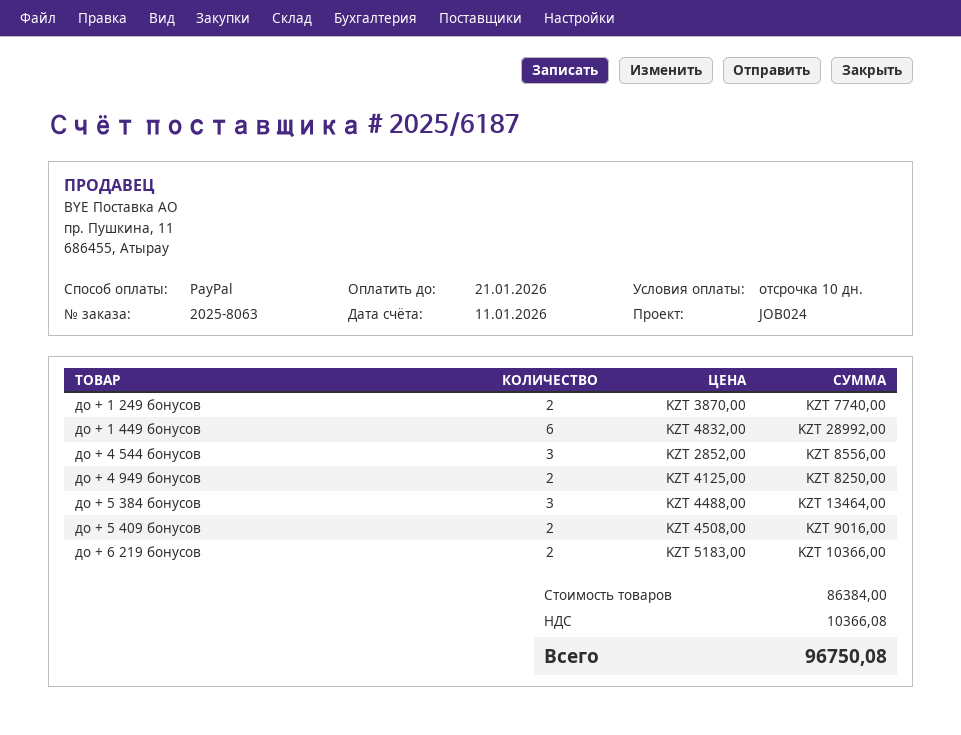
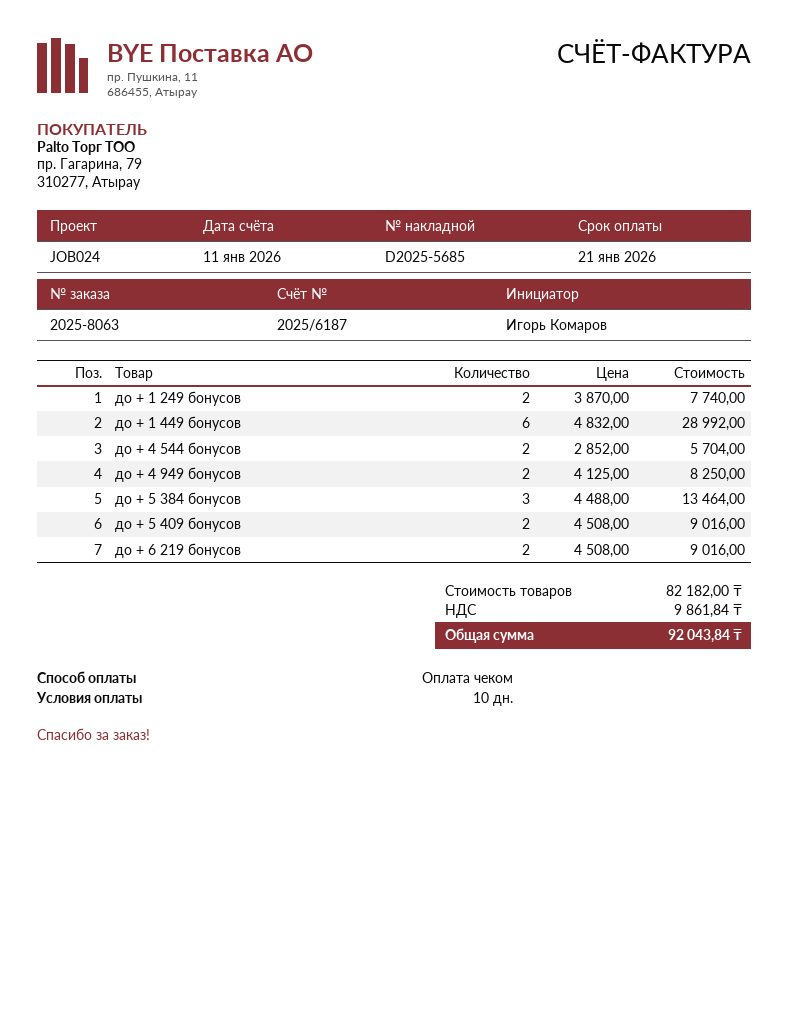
payment method: PayPal -> cheque
до + 4 544 бонусов: 3 x 2852.00 = 8556.00 -> 2 x 2852.00 = 5704.00
до + 6 219 бонусов: 2 x 5183.00 = 10366.00 -> 2 x 4508.00 = 9016.00
subtotal: 86384.00 -> 82182.00
tax: 10366.08 -> 9861.84
total: 96750.08 -> 92043.84

